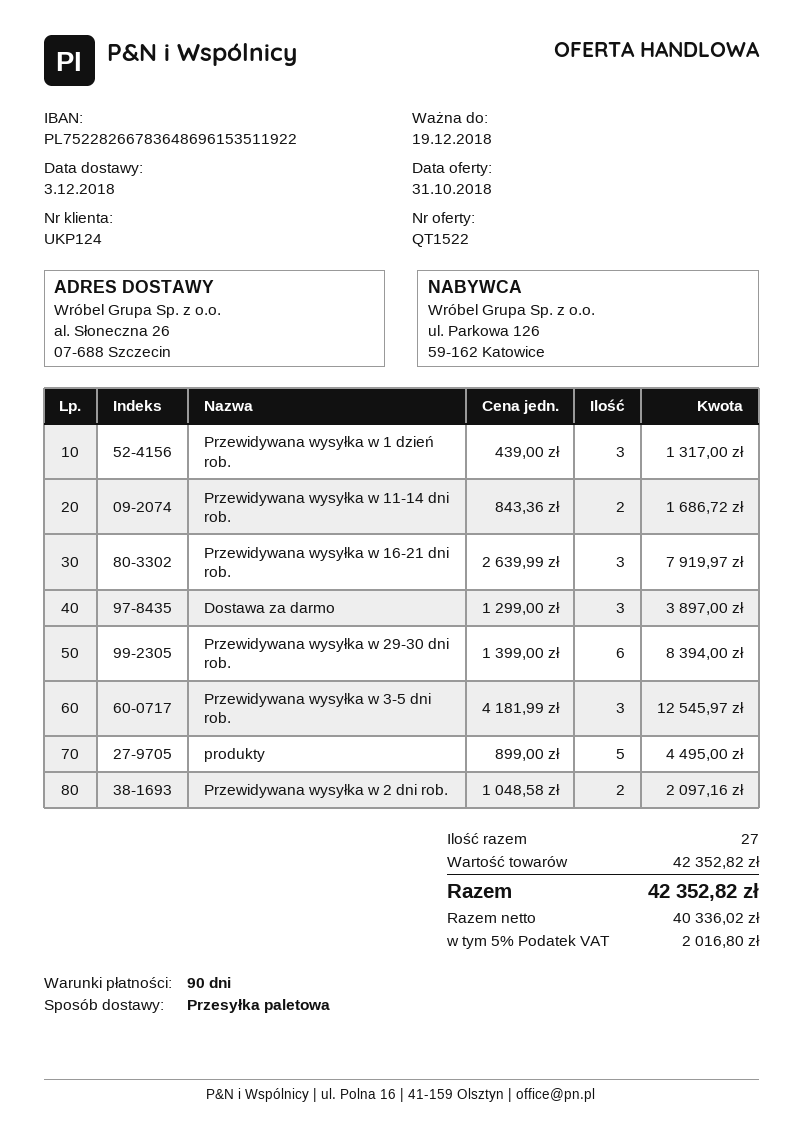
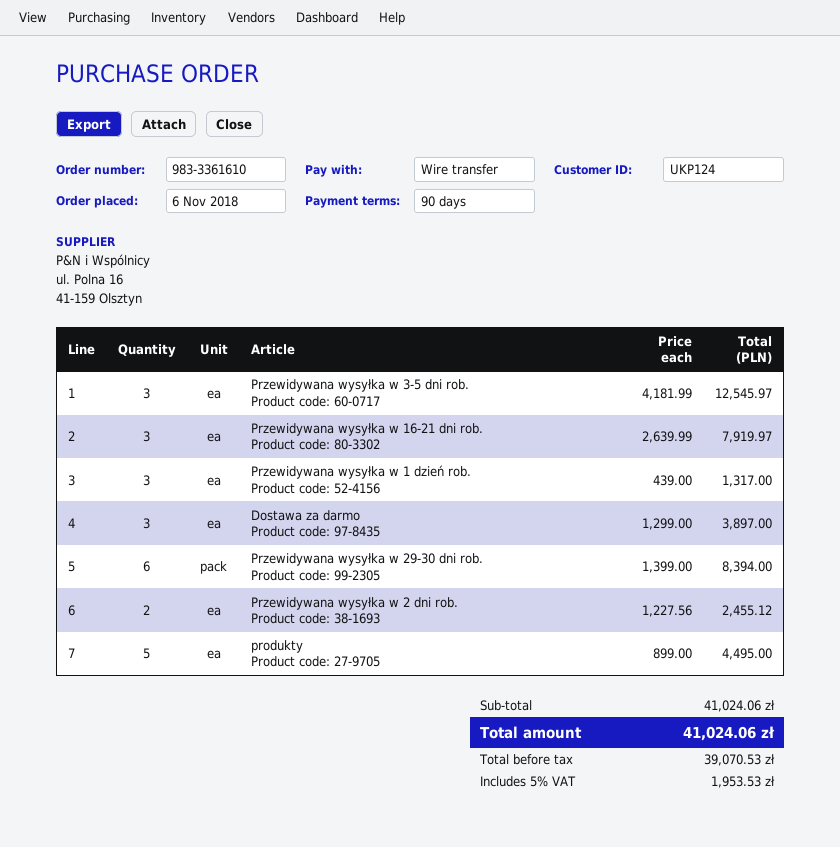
Przewidywana wysyłka w 11-14 dni rob.: 2 x 843.36 = 1686.72 -> none
Przewidywana wysyłka w 2 dni rob.: 2 x 1048.58 = 2097.16 -> 2 x 1227.56 = 2455.12
subtotal: 42352.82 -> 41024.06
net: 40336.02 -> 39070.53
tax: 5% = 2016.80 -> 5% = 1953.53
total: 42352.82 -> 41024.06

